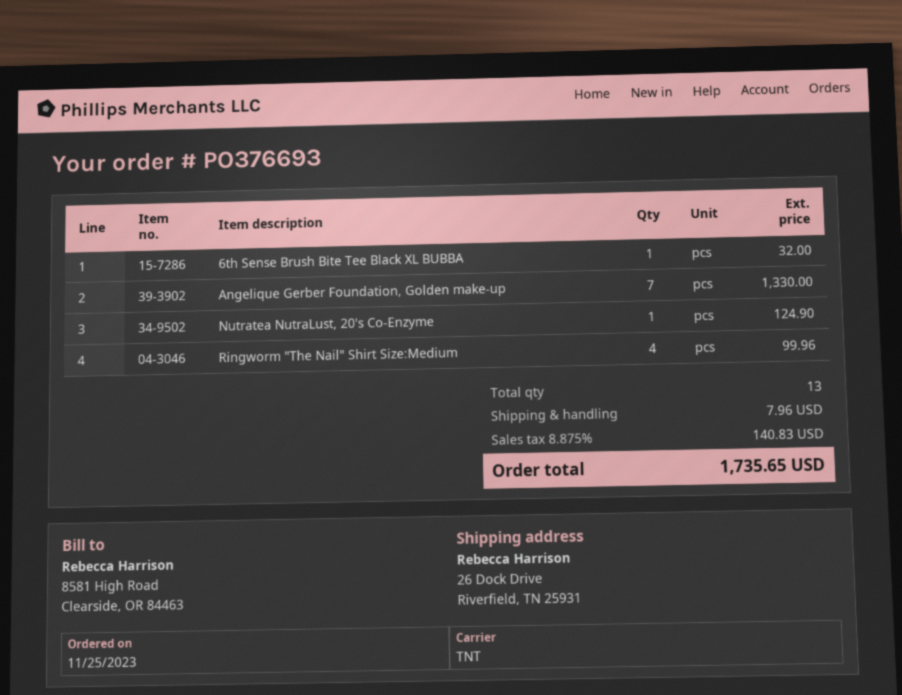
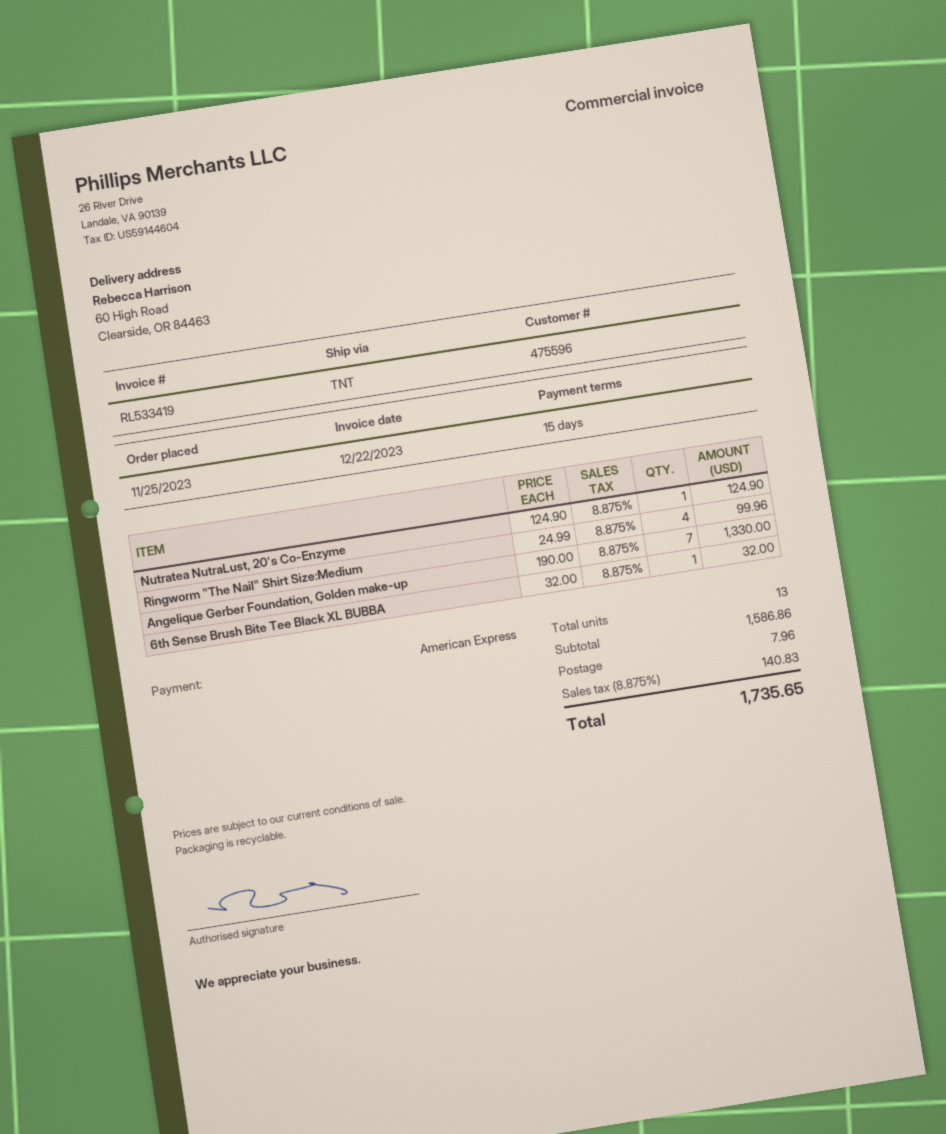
ship to: 26 Dock Drive, Riverfield, TN 25931 -> 60 High Road, Clearside, OR 84463

